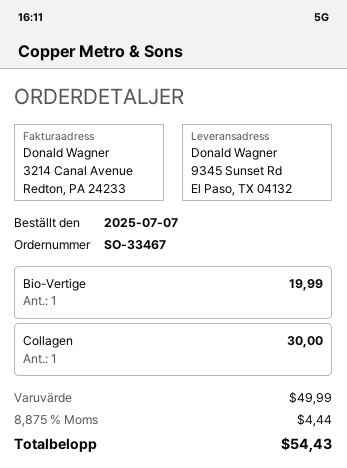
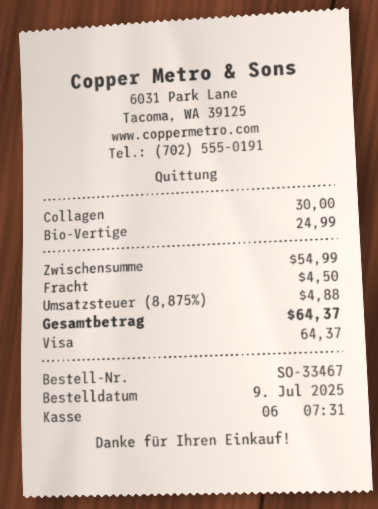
order date: 2025-07-07 -> 2025-07-09
Bio-Vertige: 1 for 19.99 -> 1 for 24.99
subtotal: 49.99 -> 54.99
shipping: none -> 4.50
tax: 8.875% = 4.44 -> 8.875% = 4.88
total: 54.43 -> 64.37

